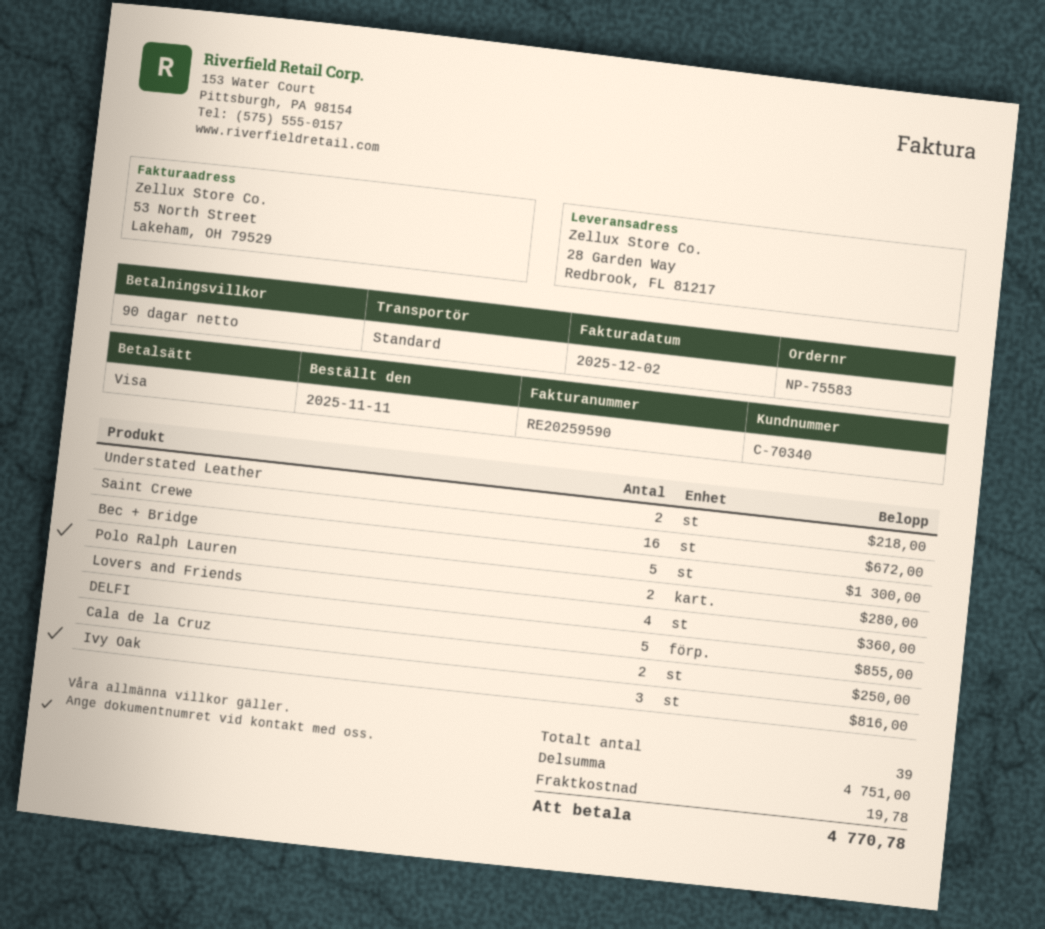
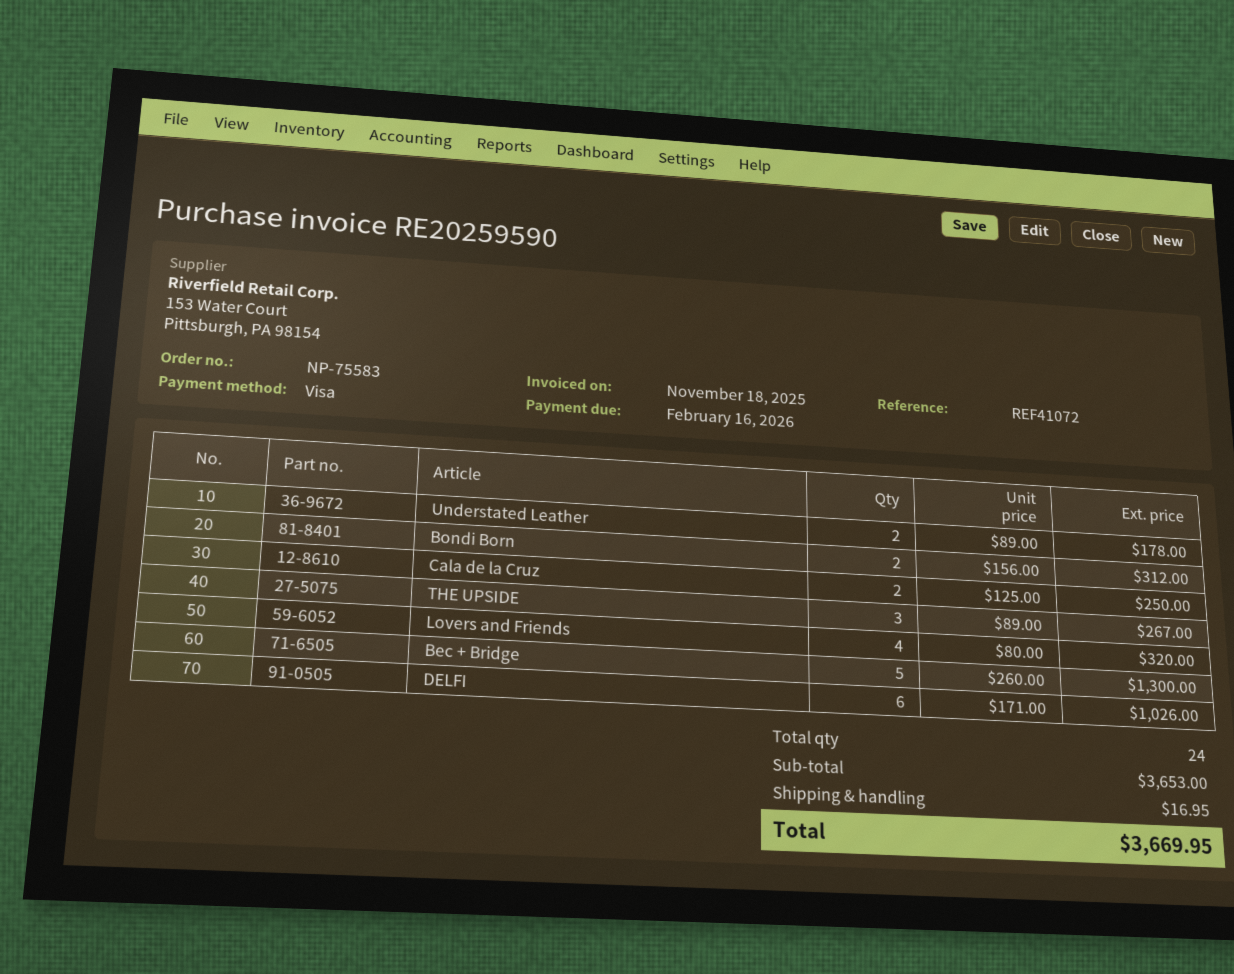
invoice date: 2025-12-02 -> 2025-11-18
Understated Leather: 2 for 218.00 -> 2 for 178.00
Saint Crewe: 16 for 672.00 -> none
Polo Ralph Lauren: 2 for 280.00 -> none
Lovers and Friends: 4 for 360.00 -> 4 for 320.00
DELFI: 5 for 855.00 -> 6 for 1026.00
Ivy Oak: 3 for 816.00 -> none
Bondi Born: none -> 2 for 312.00
THE UPSIDE: none -> 3 for 267.00
total quantity: 39 -> 24
subtotal: 4751.00 -> 3653.00
shipping: 19.78 -> 16.95
total: 4770.78 -> 3669.95

